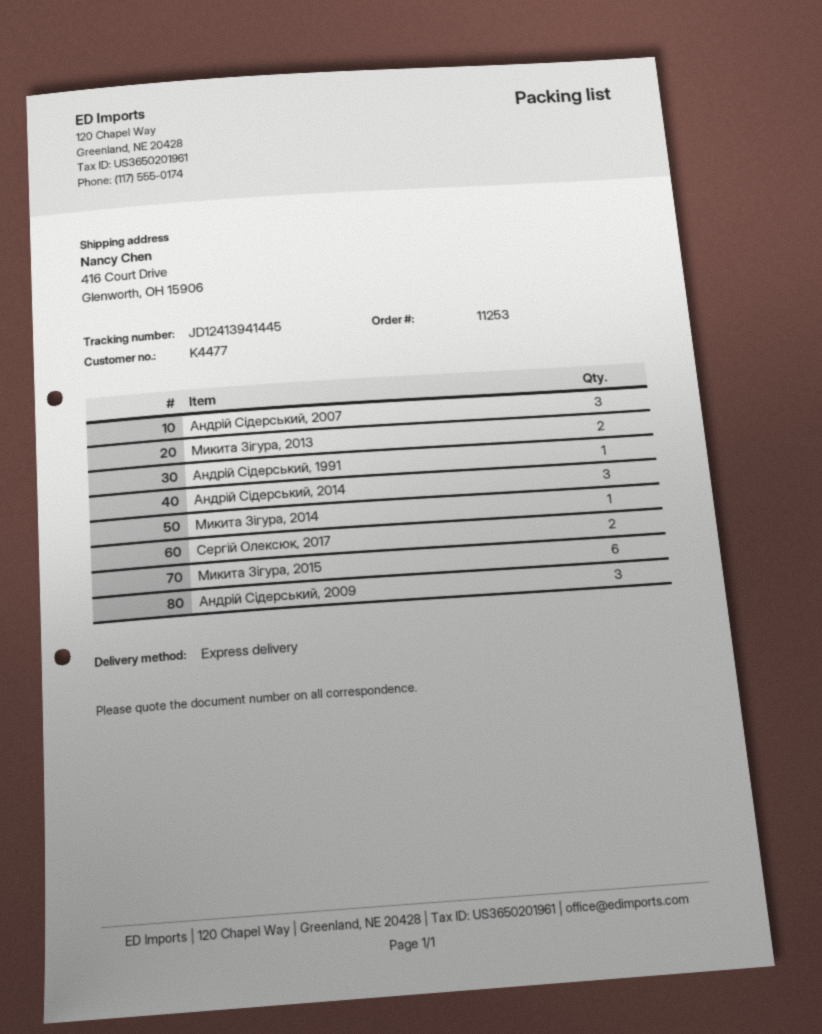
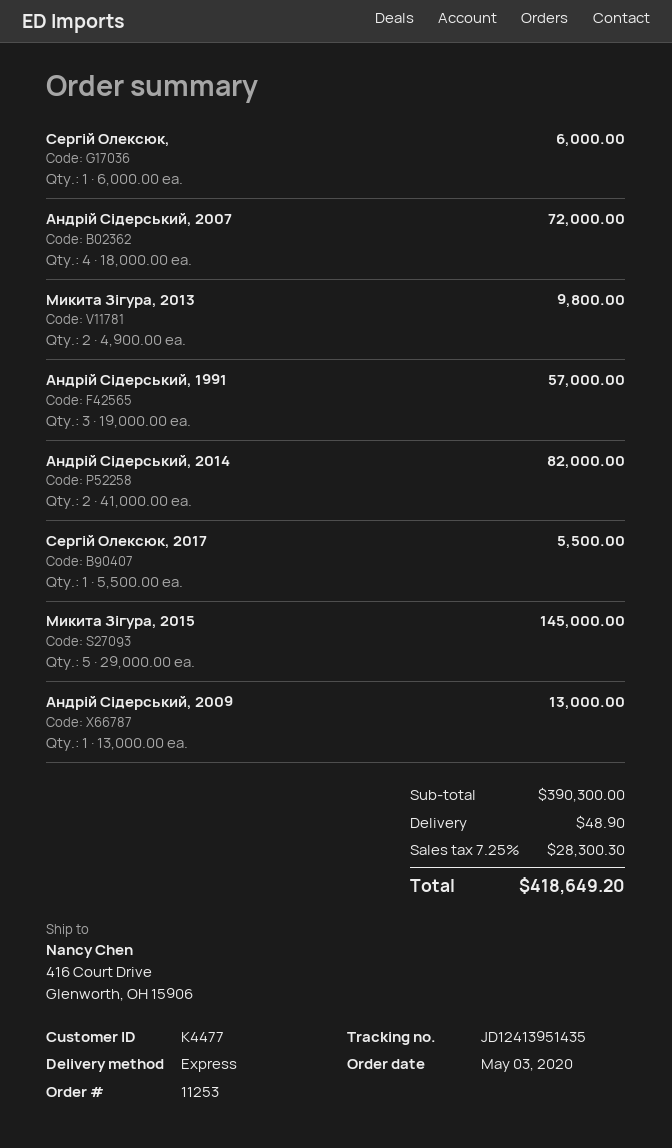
tracking number: JD12413941445 -> JD12413951435
Андрій Сідерський, 2007: 3 -> 4
Андрій Сідерський, 1991: 1 -> 3
Андрій Сідерський, 2014: 3 -> 2
Микита Зігура, 2014: 1 -> none
Сергій Олексюк, 2017: 2 -> 1
Микита Зігура, 2015: 6 -> 5
Андрій Сідерський, 2009: 3 -> 1
Сергій Олексюк,: none -> 1

